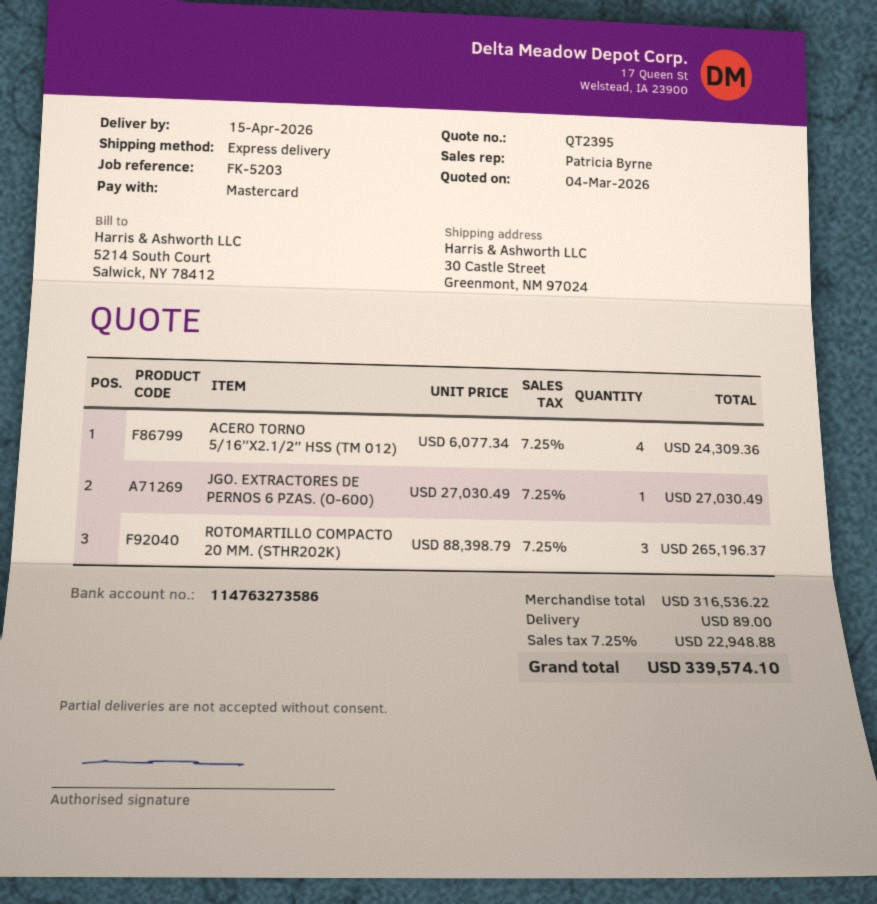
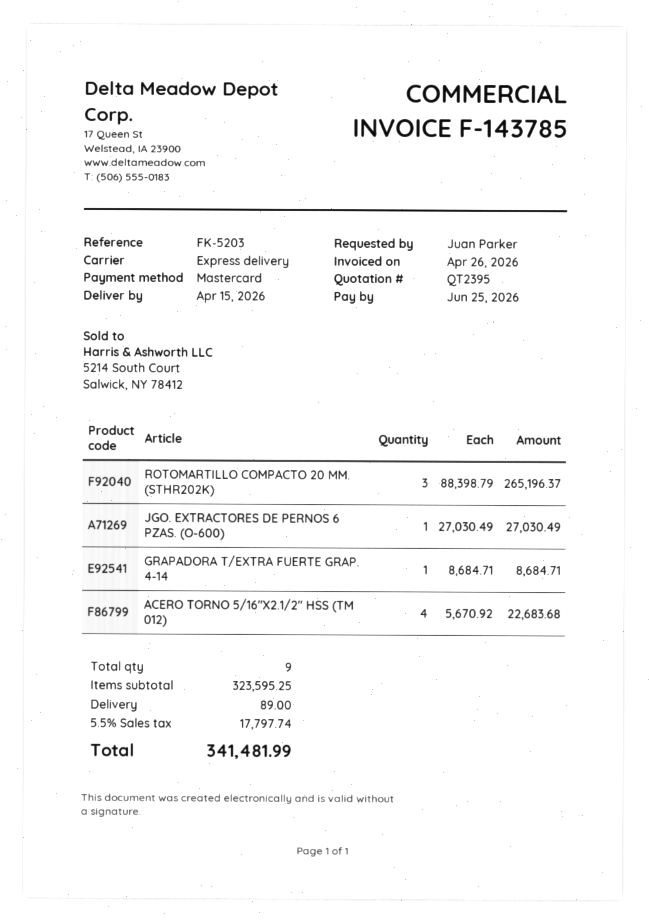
ACERO TORNO 5/16″X2.1/2″ HSS (TM 012): 4 x 6077.34 = 24309.36 -> 4 x 5670.92 = 22683.68
GRAPADORA T/EXTRA FUERTE GRAP. 4-14: none -> 1 x 8684.71 = 8684.71
subtotal: 316536.22 -> 323595.25
tax: 7.25% = 22948.88 -> 5.5% = 17797.74
total: 339574.10 -> 341481.99

